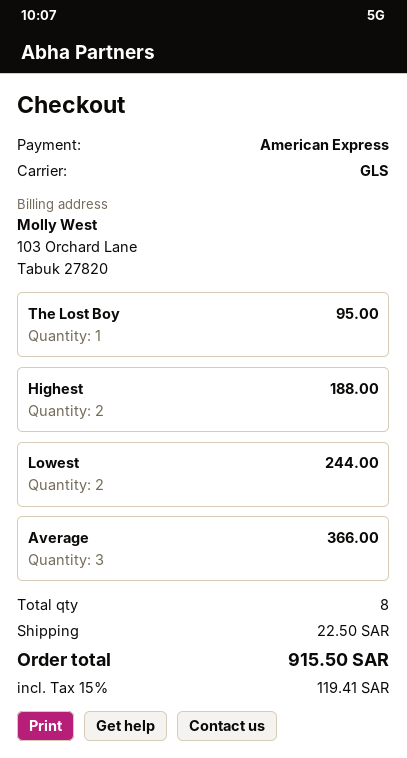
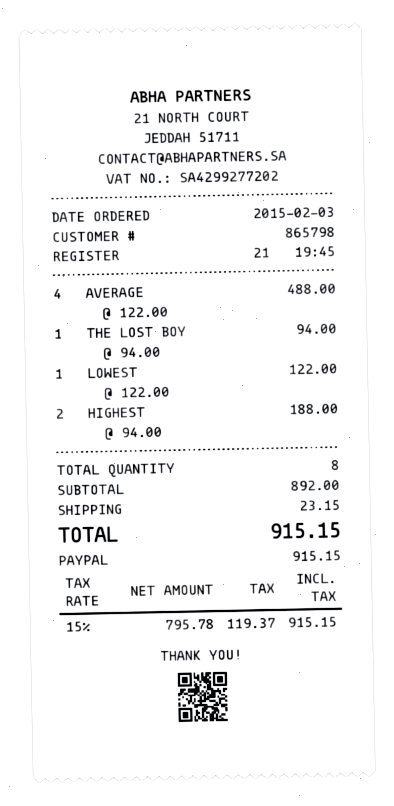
payment method: American Express -> PayPal
The Lost Boy: 1 for 95.00 -> 1 for 94.00
Lowest: 2 for 244.00 -> 1 for 122.00
Average: 3 for 366.00 -> 4 for 488.00
shipping: 22.50 -> 23.15
tax: 15% = 119.41 -> 15% = 119.37
total: 915.50 -> 915.15

